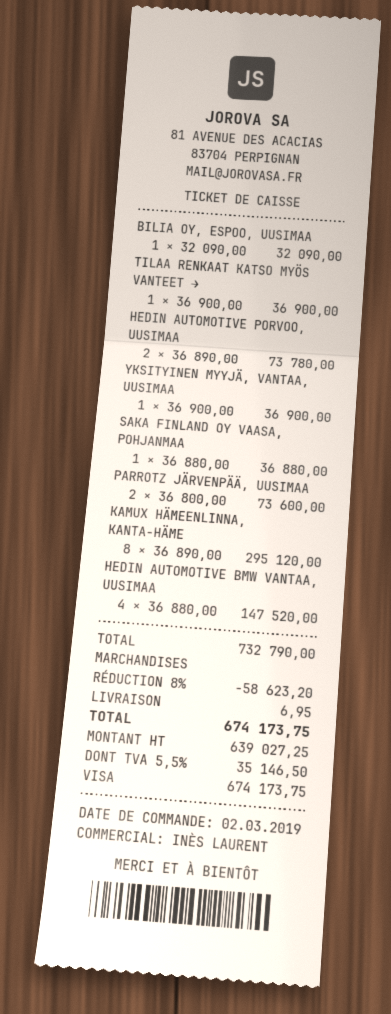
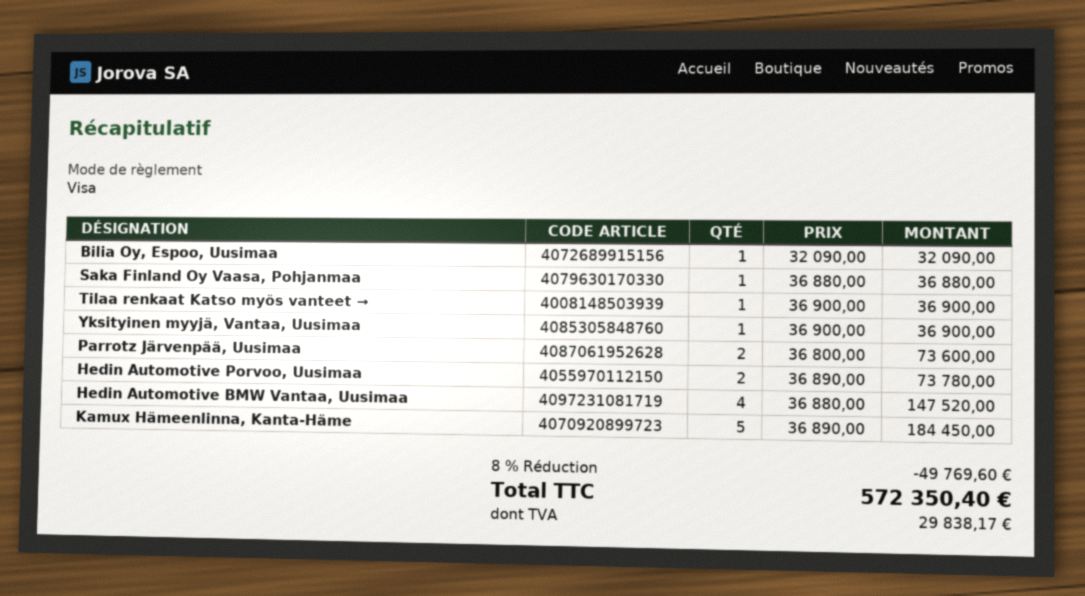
KAMUX HÄMEENLINNA, KANTA-HÄME: 8 x 36890.00 = 295120.00 -> 5 x 36890.00 = 184450.00
discount: 8% = 58623.20 -> 8% = 49769.60
shipping: 6.95 -> none
tax: 35146.50 -> 29838.17
total: 674173.75 -> 572350.40

